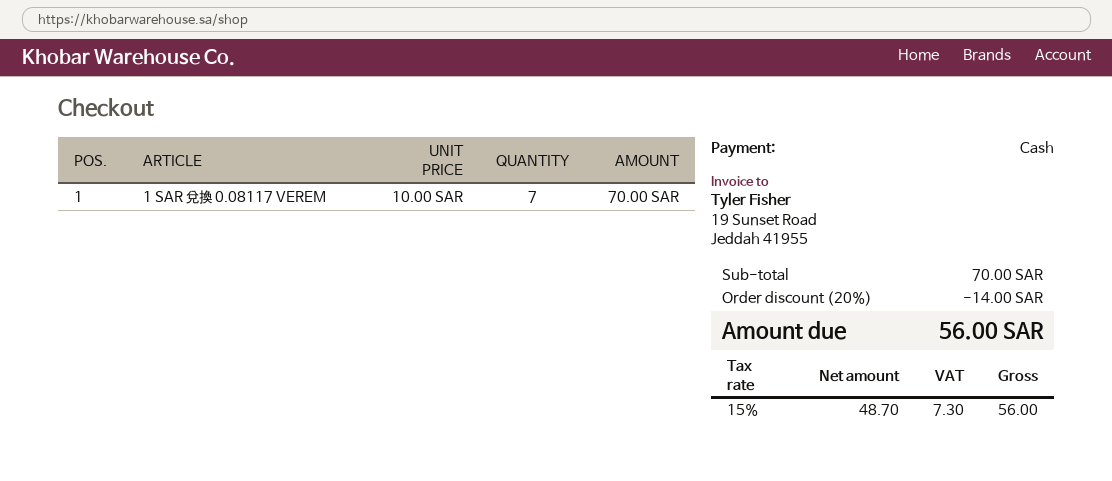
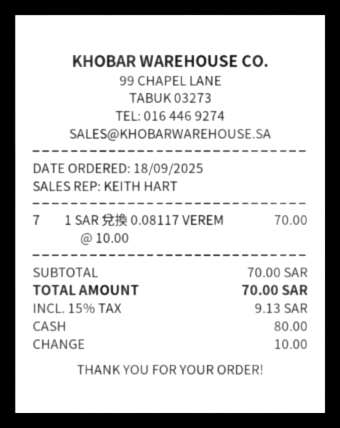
discount: 20% = 14.00 -> none
tax: 15% = 7.30 -> 15% = 9.13
total: 56.00 -> 70.00

